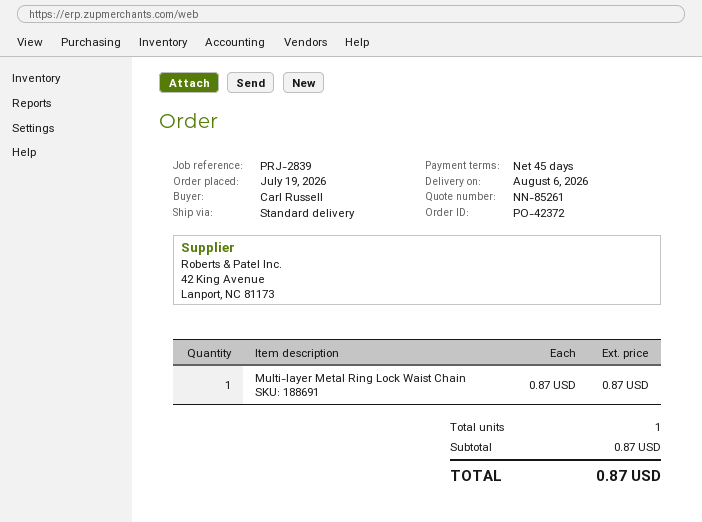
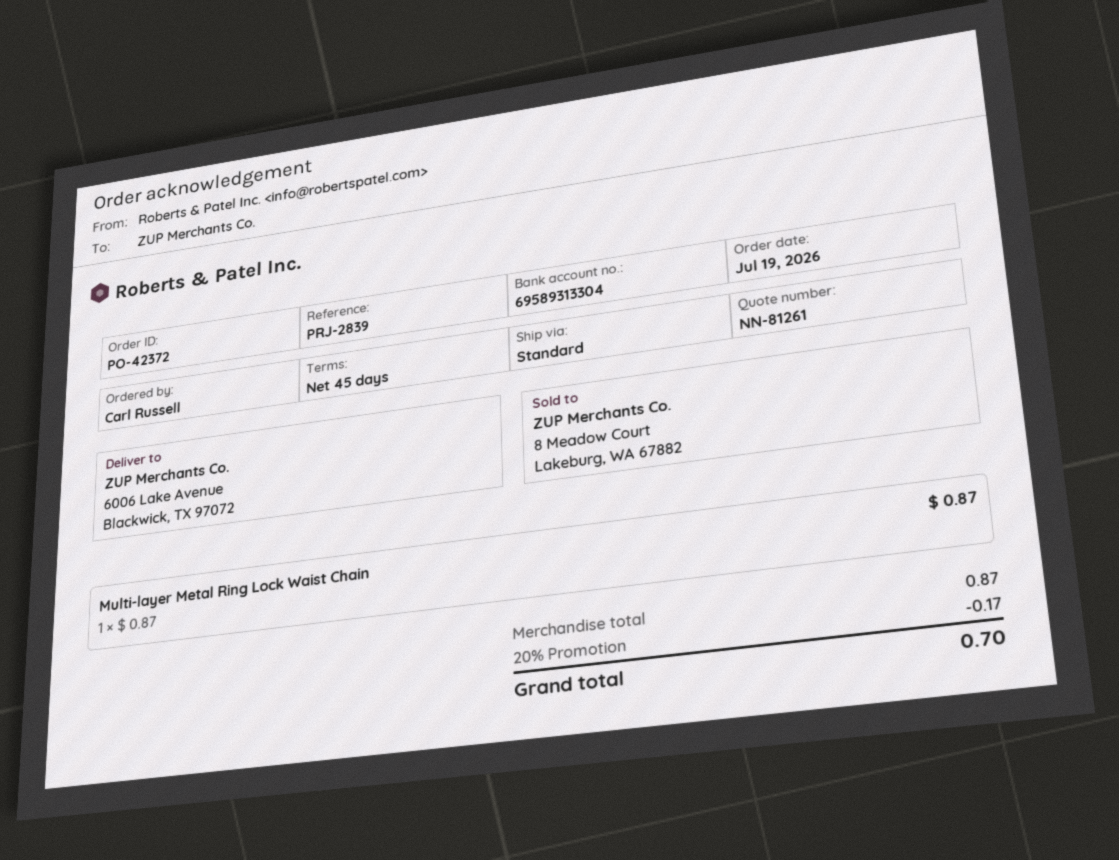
quote number: NN-85261 -> NN-81261
discount: none -> 20% = 0.17
total: 0.87 -> 0.70

